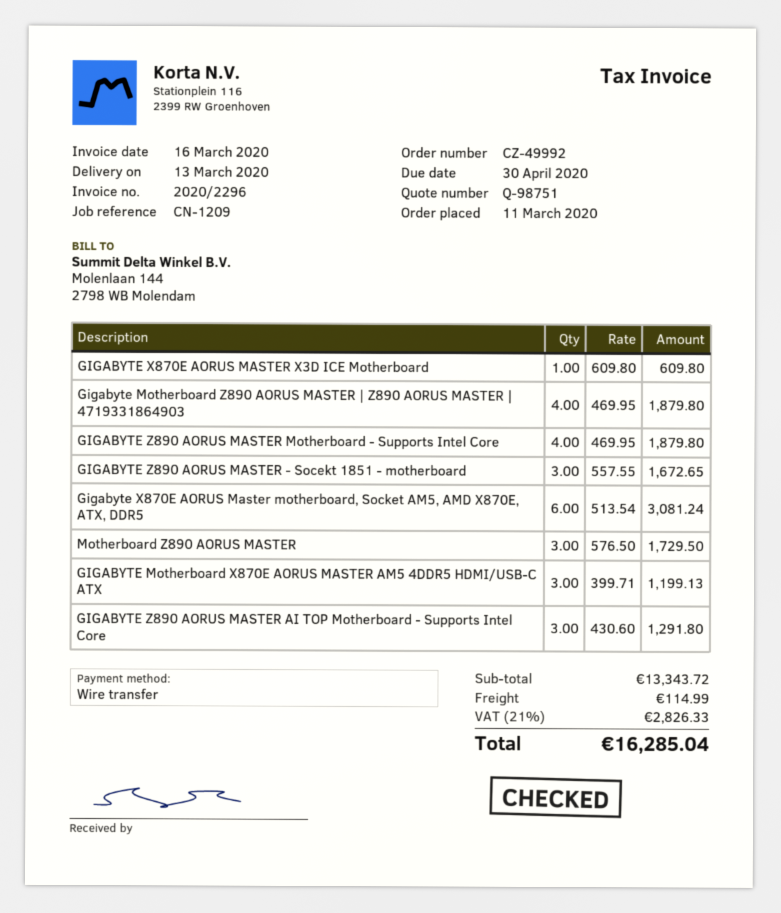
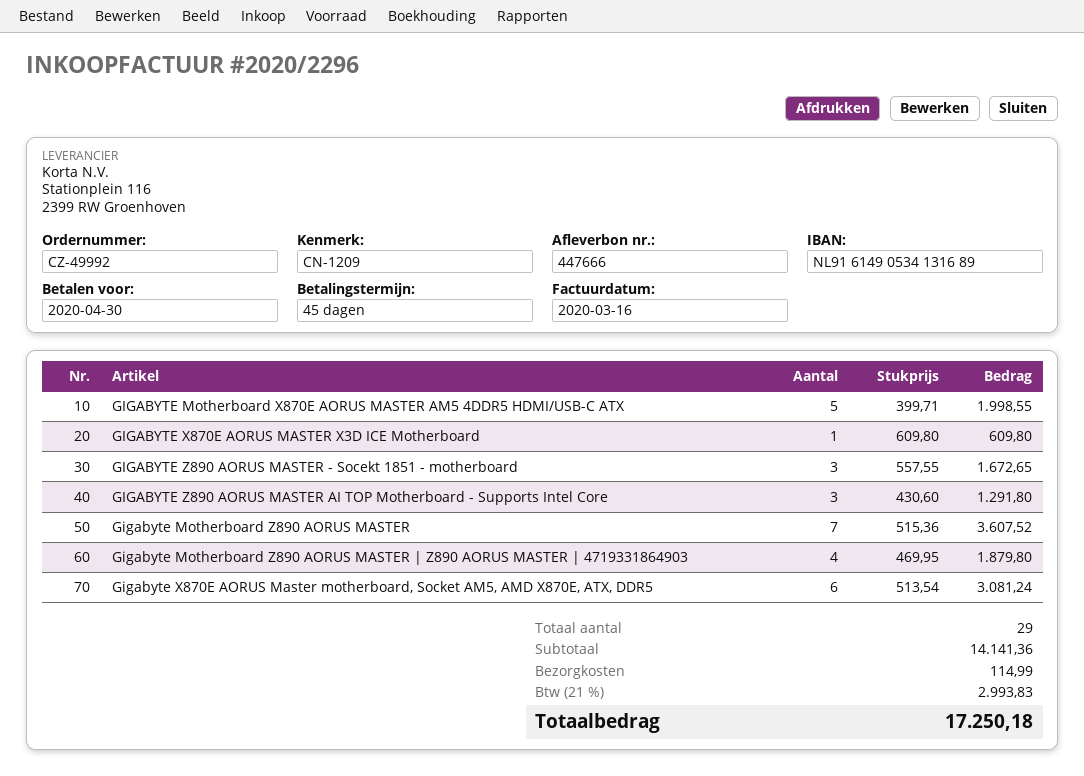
GIGABYTE Z890 AORUS MASTER Motherboard - Supports Intel Core: 4 x 469.95 = 1879.80 -> none
Motherboard Z890 AORUS MASTER: 3 x 576.50 = 1729.50 -> none
GIGABYTE Motherboard X870E AORUS MASTER AM5 4DDR5 HDMI/USB-C ATX: 3 x 399.71 = 1199.13 -> 5 x 399.71 = 1998.55
Gigabyte Motherboard Z890 AORUS MASTER: none -> 7 x 515.36 = 3607.52
subtotal: 13343.72 -> 14141.36
tax: 21% = 2826.33 -> 21% = 2993.83
total: 16285.04 -> 17250.18

